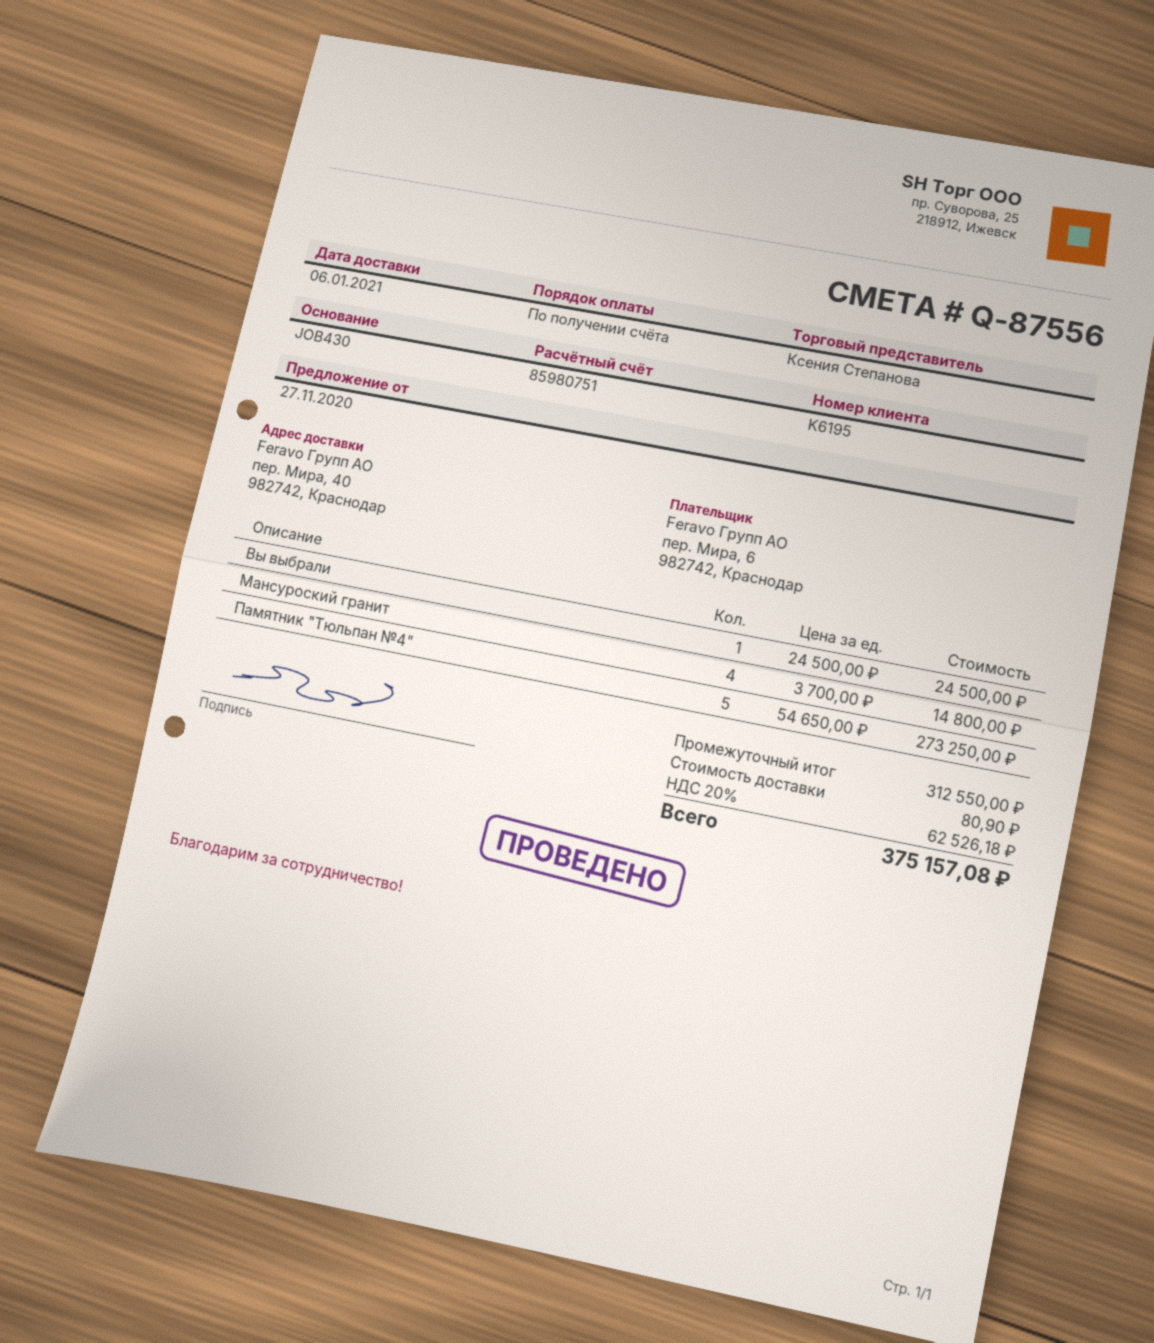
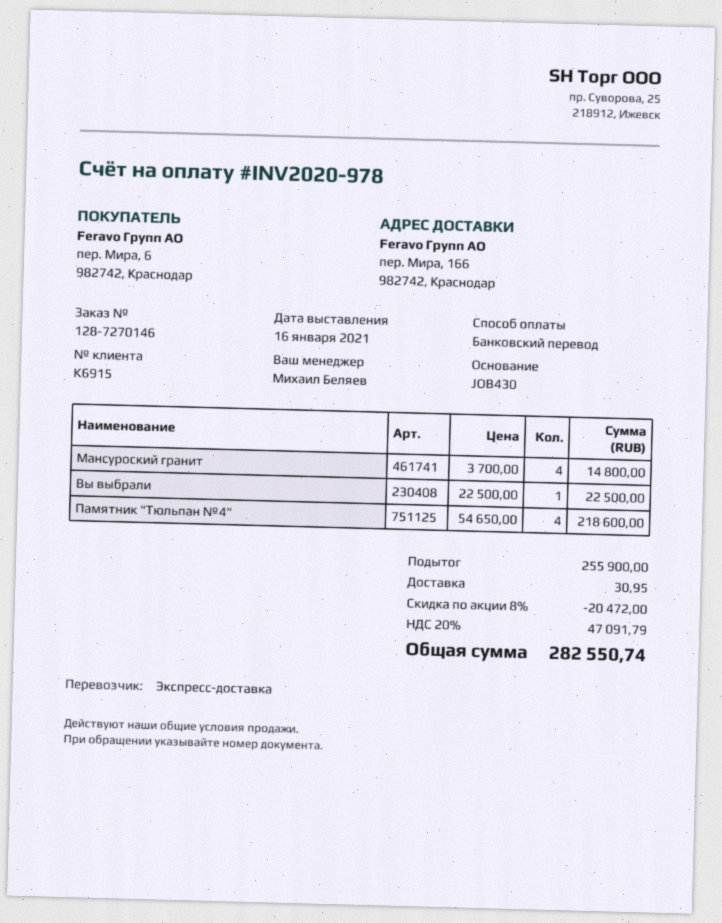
customer number: K6195 -> K6915
sales rep: Ксения Степанова -> Михаил Беляев
ship to: пер. Мира, 40, 982742, Краснодар -> пер. Мира, 166, 982742, Краснодар
Вы выбрали: 1 x 24500.00 = 24500.00 -> 1 x 22500.00 = 22500.00
Памятник "Тюльпан №4": 5 x 54650.00 = 273250.00 -> 4 x 54650.00 = 218600.00
subtotal: 312550.00 -> 255900.00
discount: none -> 8% = 20472.00
shipping: 80.90 -> 30.95
tax: 20% = 62526.18 -> 20% = 47091.79
total: 375157.08 -> 282550.74

